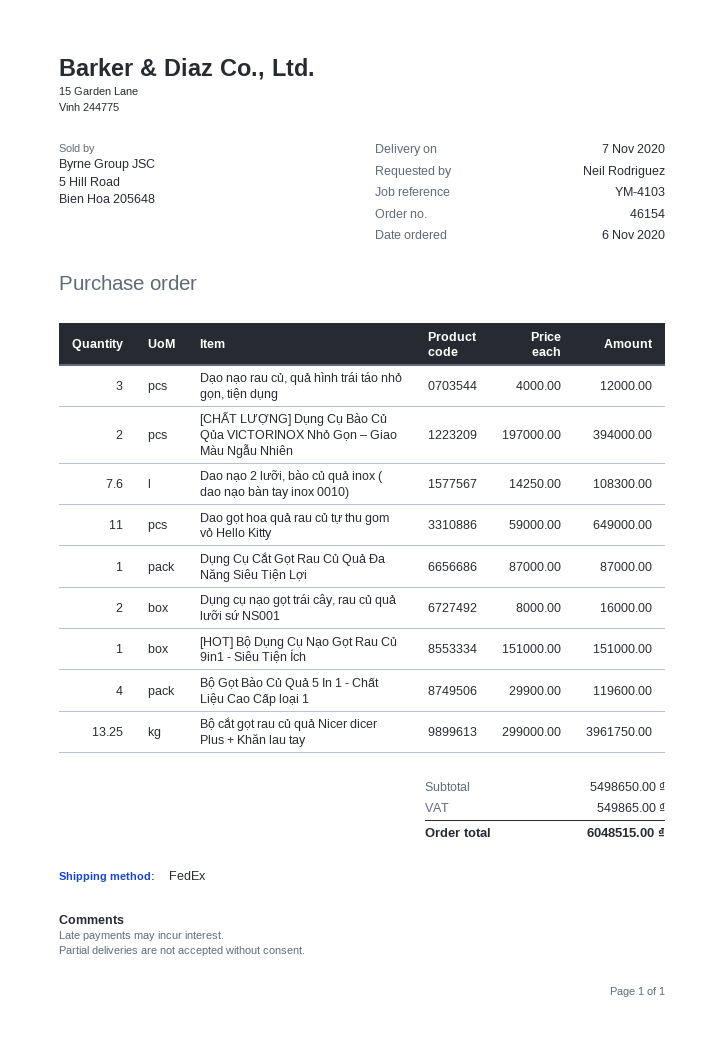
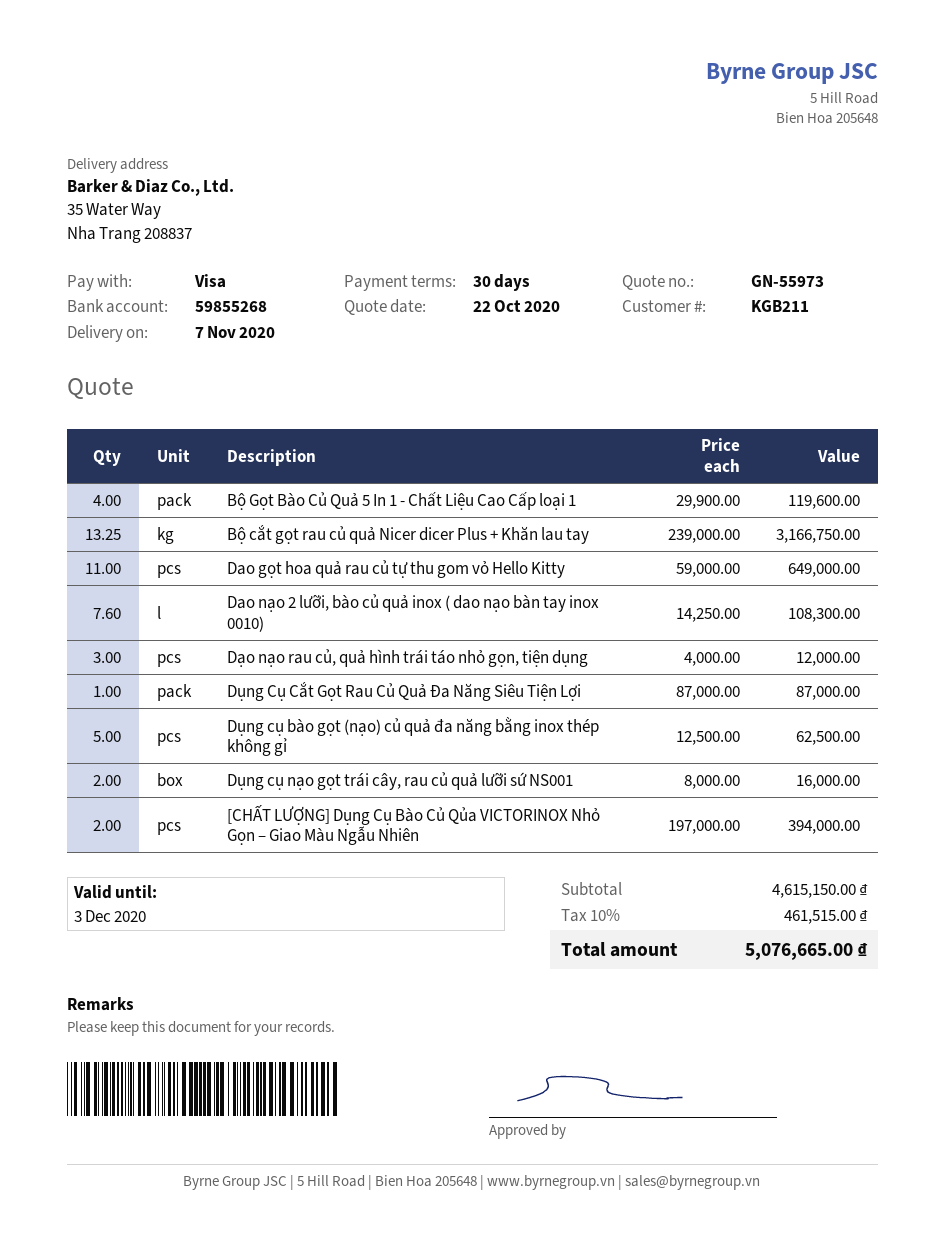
[HOT] Bộ Dụng Cụ Nạo Gọt Rau Củ 9in1 - Siêu Tiện Ích: 1 x 151000.00 = 151000.00 -> none
Bộ cắt gọt rau củ quả Nicer dicer Plus + Khăn lau tay: 13.25 x 299000.00 = 3961750.00 -> 13.25 x 239000.00 = 3166750.00
Dụng cụ bào gọt (nạo) củ quả đa năng bằng inox thép không gỉ: none -> 5 x 12500.00 = 62500.00
subtotal: 5498650.00 -> 4615150.00
tax: 549865.00 -> 461515.00
total: 6048515.00 -> 5076665.00

